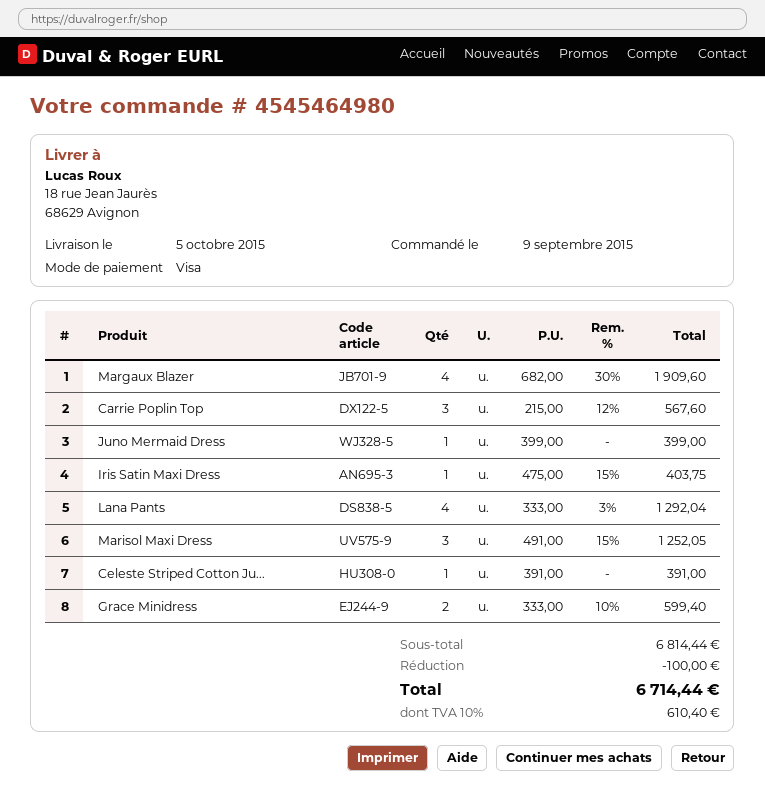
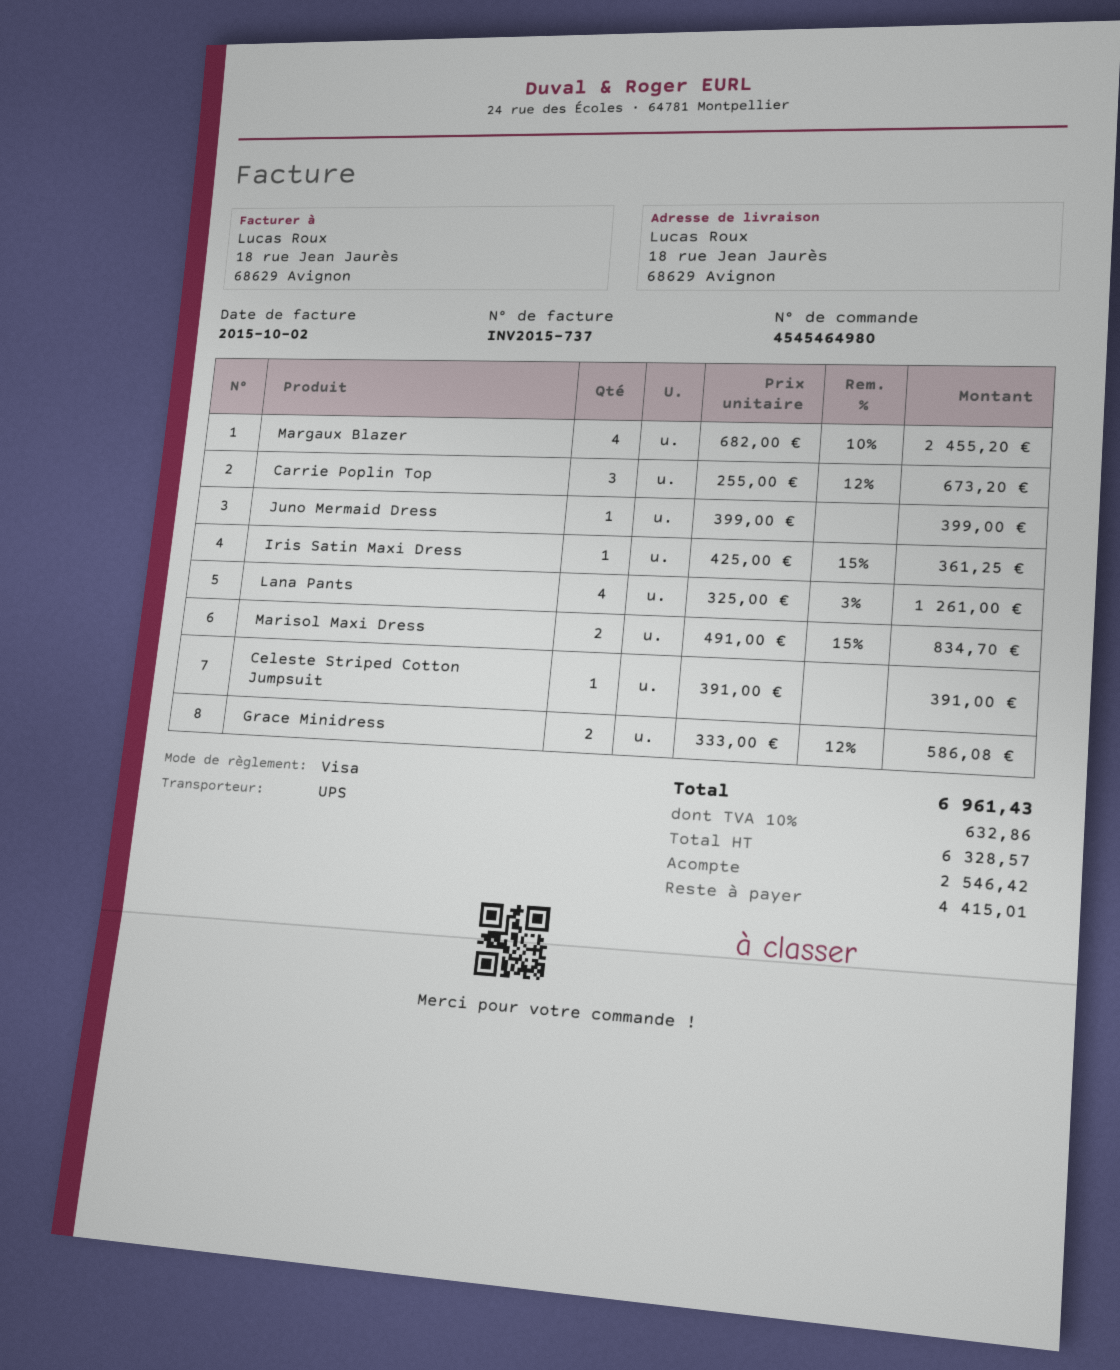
Margaux Blazer: 4 x 682.00 - 30% = 1909.60 -> 4 x 682.00 - 10% = 2455.20
Carrie Poplin Top: 3 x 215.00 - 12% = 567.60 -> 3 x 255.00 - 12% = 673.20
Iris Satin Maxi Dress: 1 x 475.00 - 15% = 403.75 -> 1 x 425.00 - 15% = 361.25
Lana Pants: 4 x 333.00 - 3% = 1292.04 -> 4 x 325.00 - 3% = 1261.00
Marisol Maxi Dress: 3 x 491.00 - 15% = 1252.05 -> 2 x 491.00 - 15% = 834.70
Grace Minidress: 2 x 333.00 - 10% = 599.40 -> 2 x 333.00 - 12% = 586.08
discount: 100.00 -> none
tax: 10% = 610.40 -> 10% = 632.86
total: 6714.44 -> 6961.43

